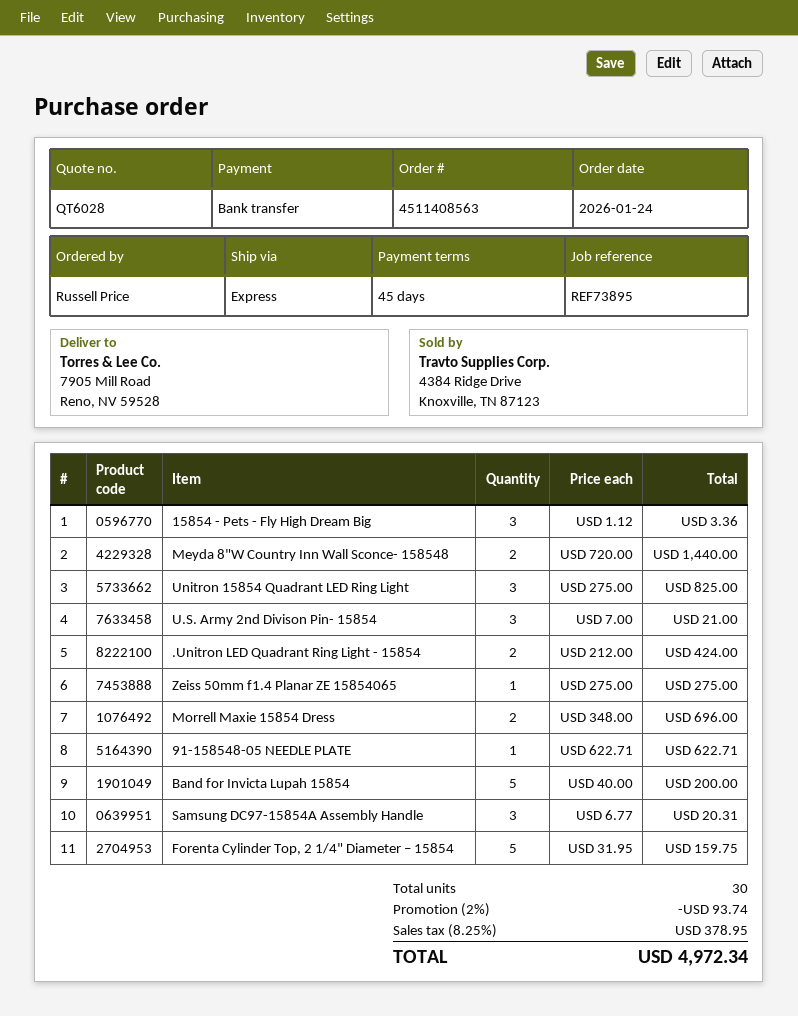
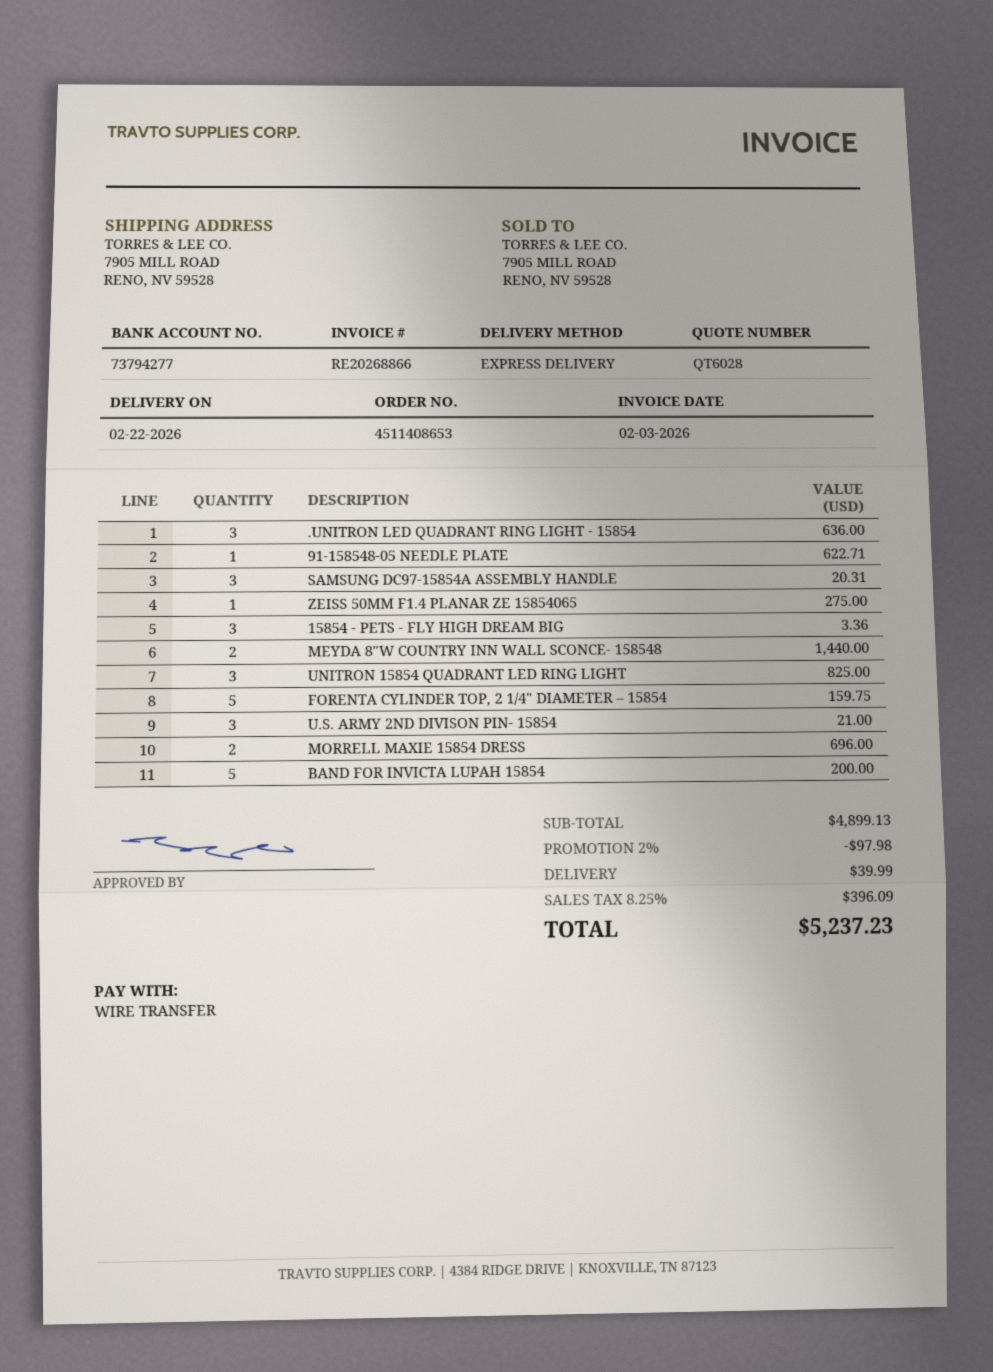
order number: 4511408563 -> 4511408653
.Unitron LED Quadrant Ring Light - 15854: 2 for 424.00 -> 3 for 636.00
discount: 2% = 93.74 -> 2% = 97.98
shipping: none -> 39.99
tax: 8.25% = 378.95 -> 8.25% = 396.09
total: 4972.34 -> 5237.23

